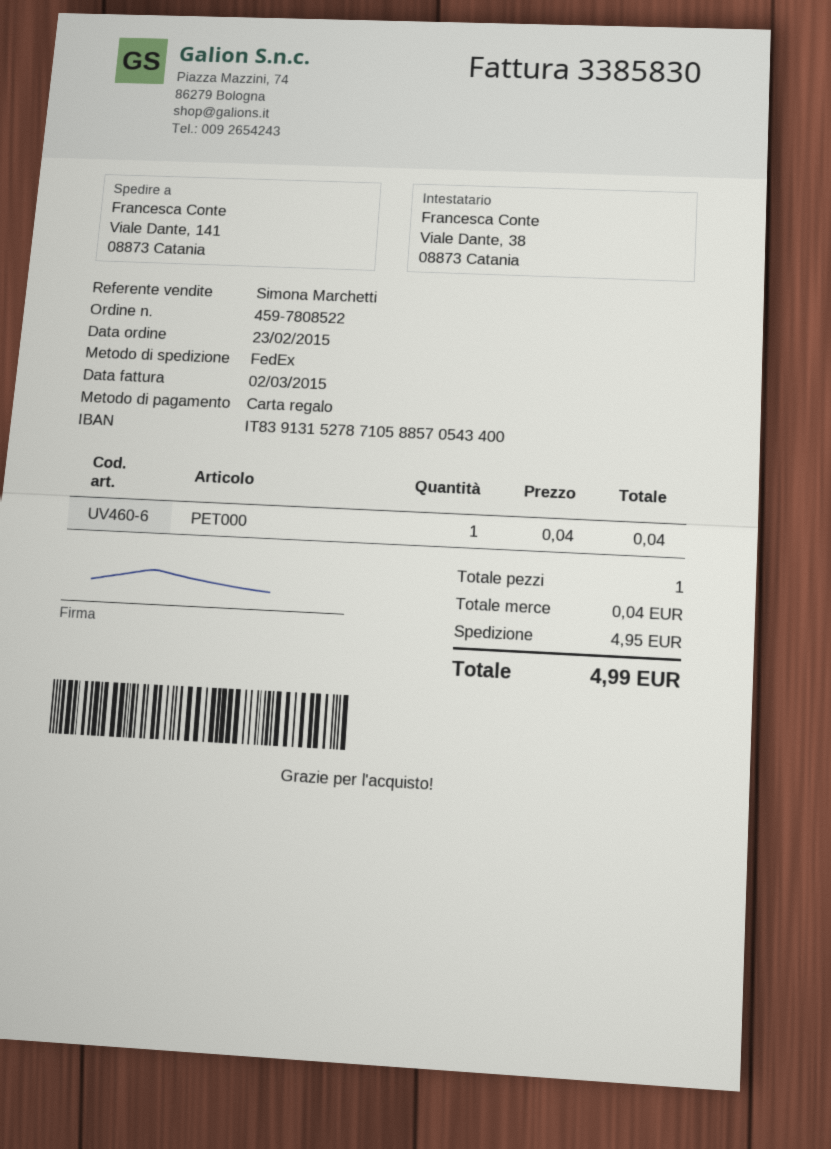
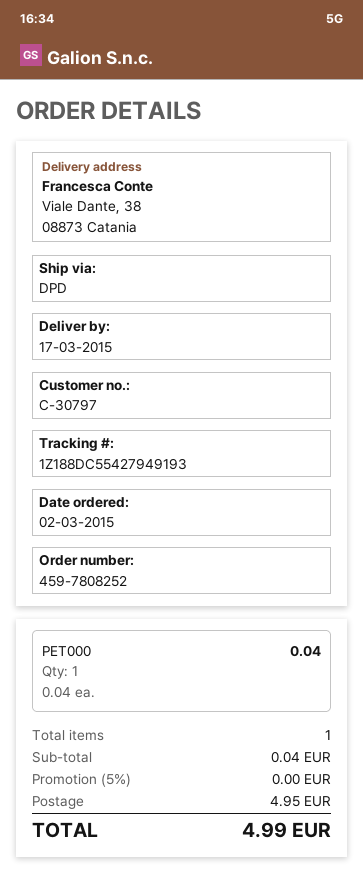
order number: 459-7808522 -> 459-7808252
order date: 2015-02-23 -> 2015-03-02
shipping method: FedEx -> DPD
ship to: Viale Dante, 141, 08873 Catania -> Viale Dante, 38, 08873 Catania
discount: none -> 5% = 0.00

